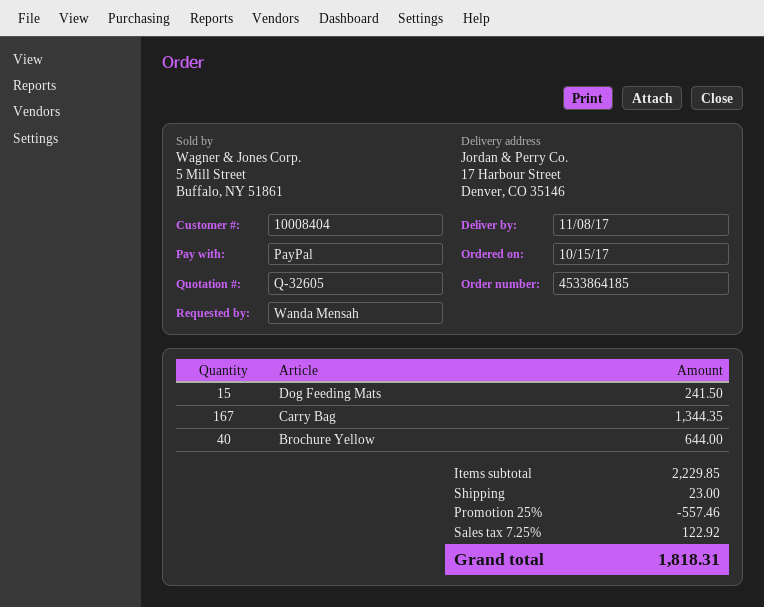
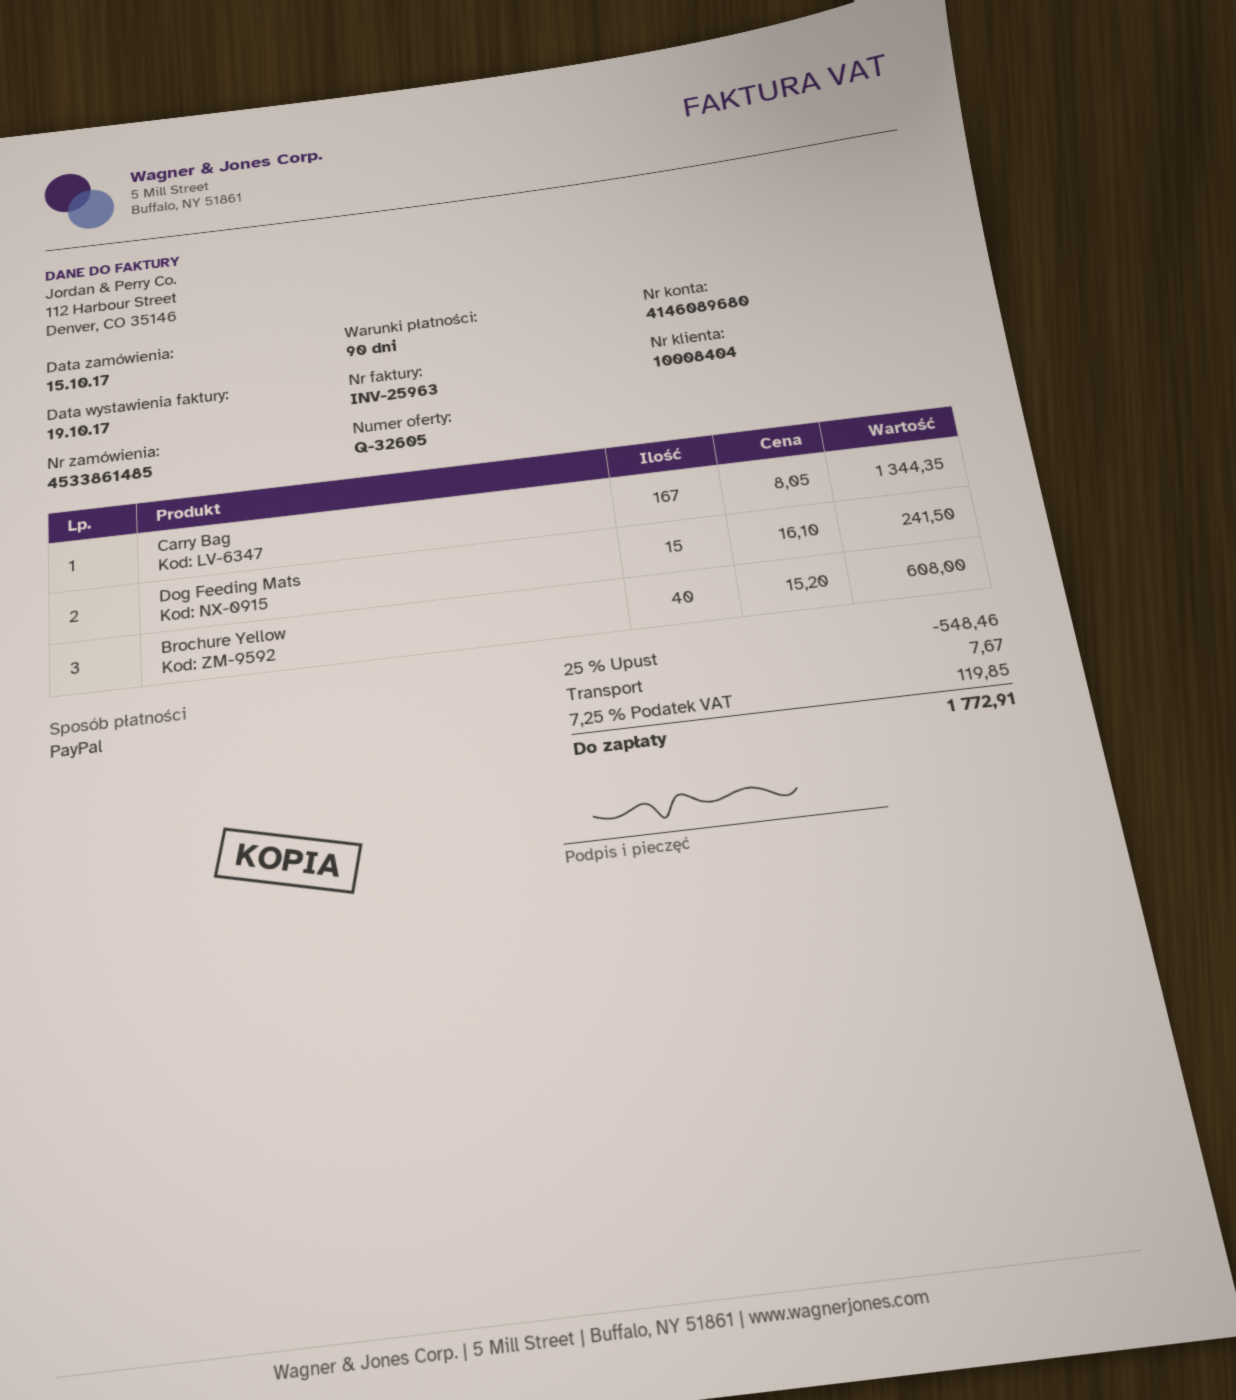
order number: 4533864185 -> 4533861485
Brochure Yellow: 40 for 644.00 -> 40 for 608.00
discount: 25% = 557.46 -> 25% = 548.46
shipping: 23.00 -> 7.67
tax: 7.25% = 122.92 -> 7.25% = 119.85
total: 1818.31 -> 1772.91

